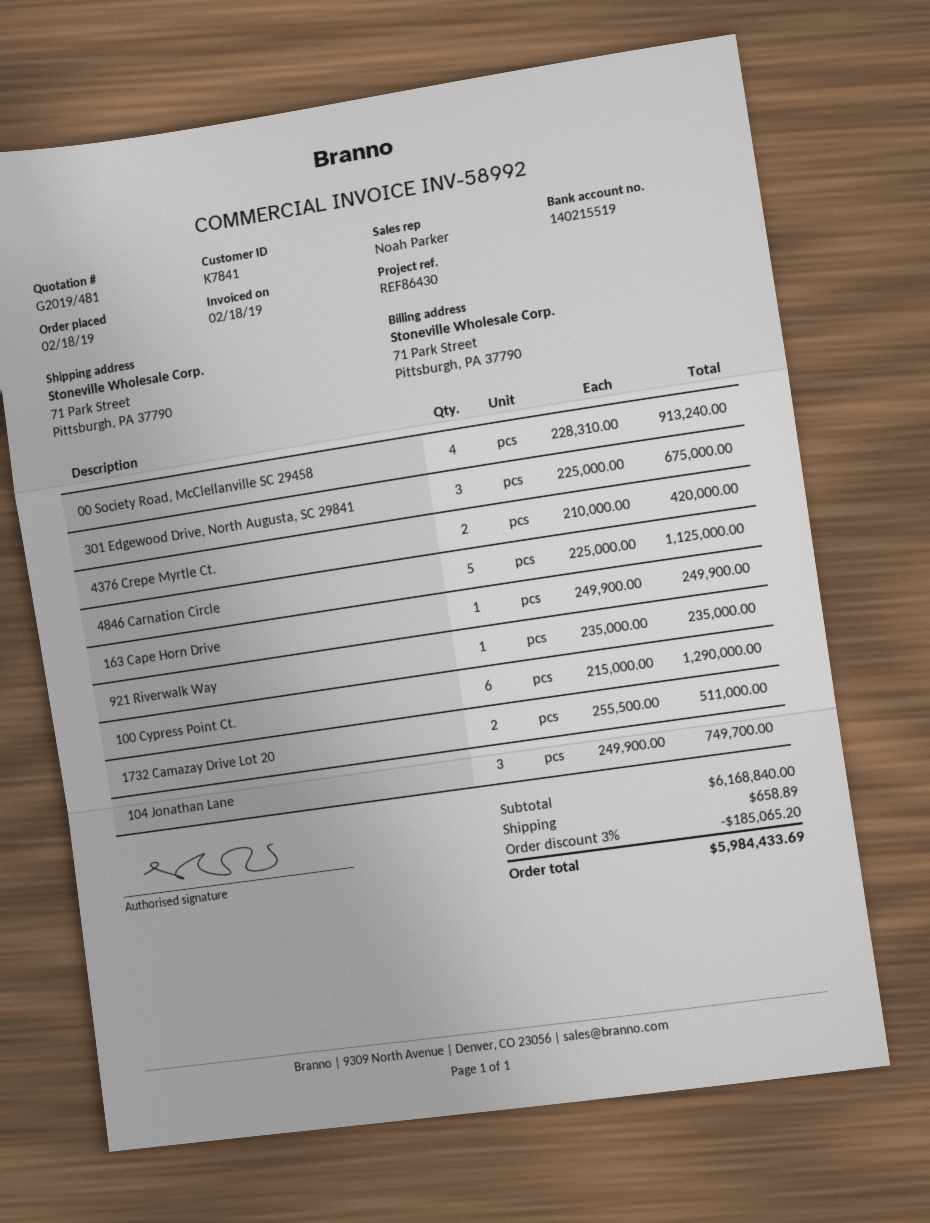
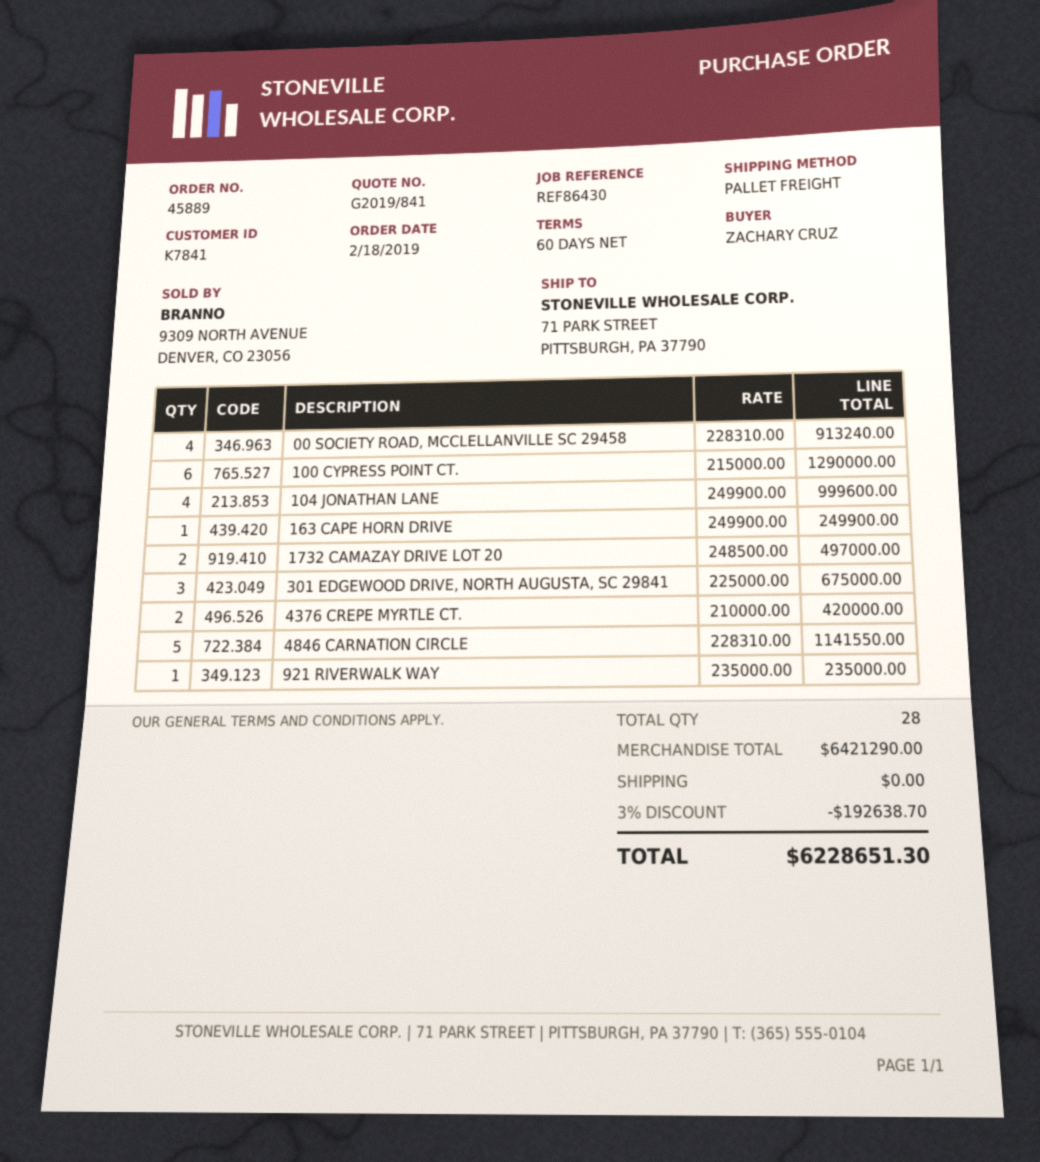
quote number: G2019/481 -> G2019/841
4846 Carnation Circle: 5 x 225000.00 = 1125000.00 -> 5 x 228310.00 = 1141550.00
1732 Camazay Drive Lot 20: 2 x 255500.00 = 511000.00 -> 2 x 248500.00 = 497000.00
104 Jonathan Lane: 3 x 249900.00 = 749700.00 -> 4 x 249900.00 = 999600.00
subtotal: 6168840.00 -> 6421290.00
discount: 3% = 185065.20 -> 3% = 192638.70
shipping: 658.89 -> 0.00
total: 5984433.69 -> 6228651.30

